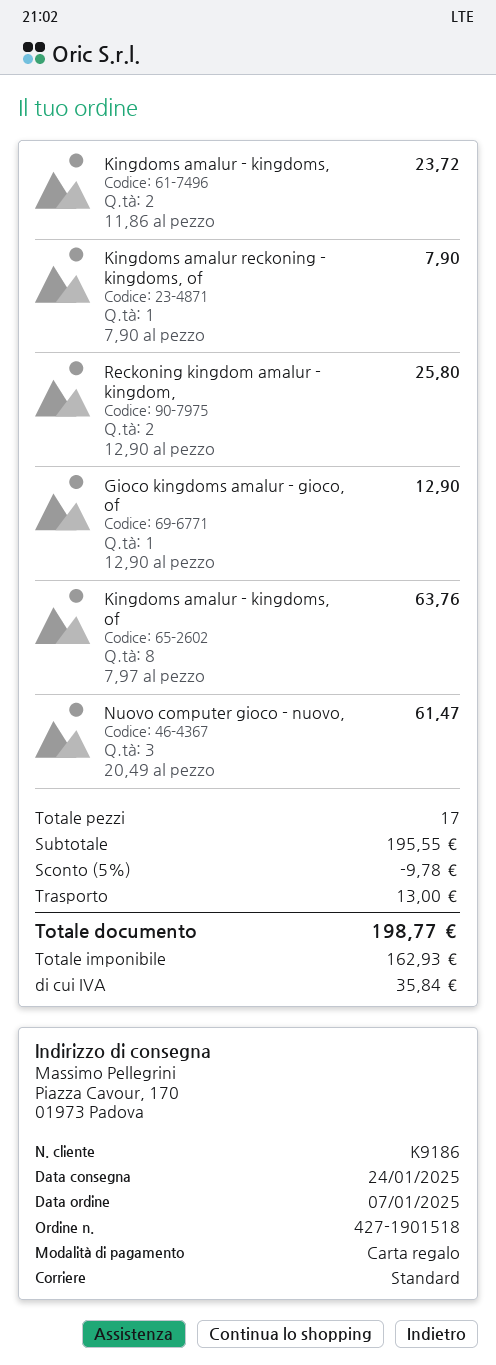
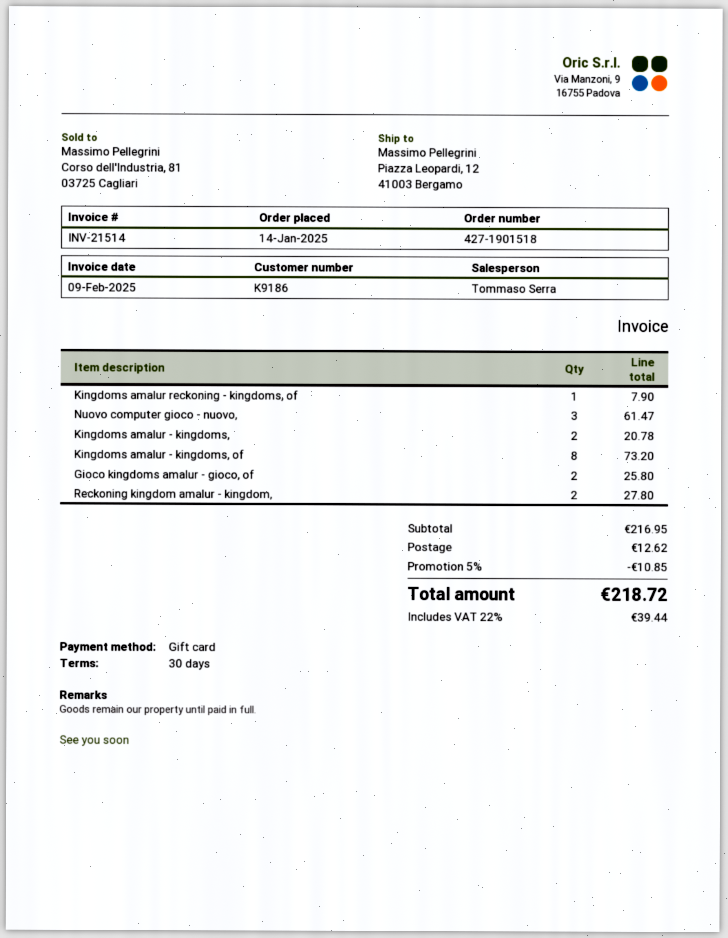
order date: 2025-01-07 -> 2025-01-14
ship to: Piazza Cavour, 170, 01973 Padova -> Piazza Leopardi, 12, 41003 Bergamo
Kingdoms amalur - kingdoms,: 2 for 23.72 -> 2 for 20.78
Reckoning kingdom amalur - kingdom,: 2 for 25.80 -> 2 for 27.80
Gioco kingdoms amalur - gioco, of: 1 for 12.90 -> 2 for 25.80
Kingdoms amalur - kingdoms, of: 8 for 63.76 -> 8 for 73.20
subtotal: 195.55 -> 216.95
discount: 5% = 9.78 -> 5% = 10.85
shipping: 13.00 -> 12.62
tax: 35.84 -> 39.44
total: 198.77 -> 218.72

